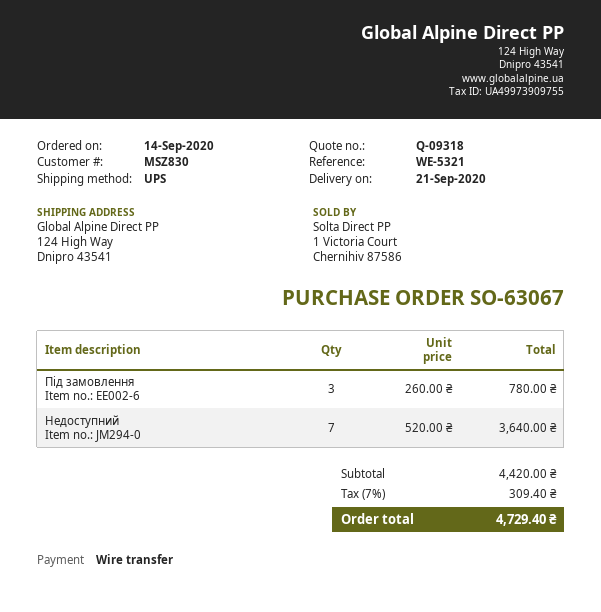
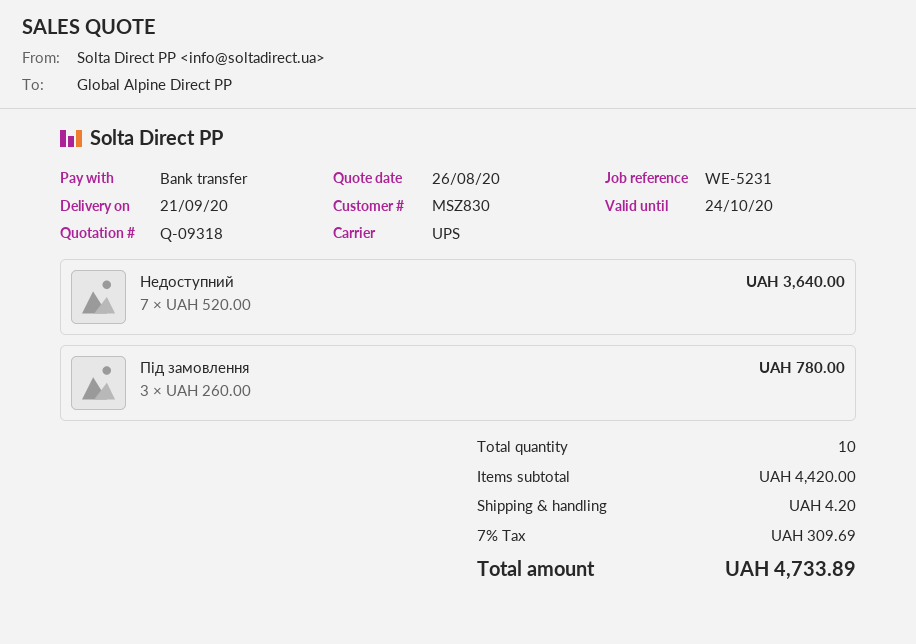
reference: WE-5321 -> WE-5231
shipping: none -> 4.20
tax: 7% = 309.40 -> 7% = 309.69
total: 4729.40 -> 4733.89

